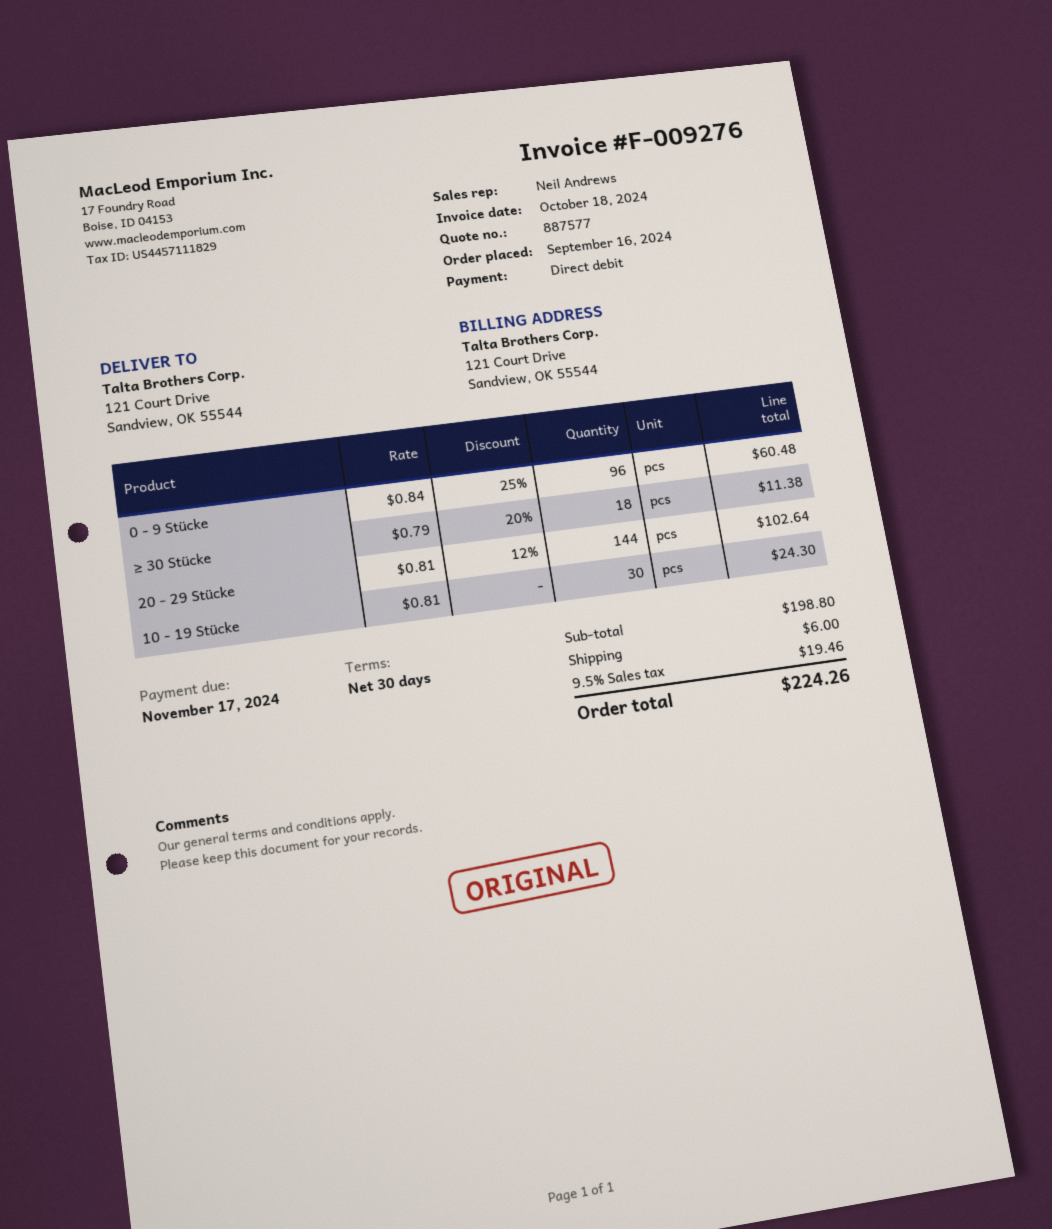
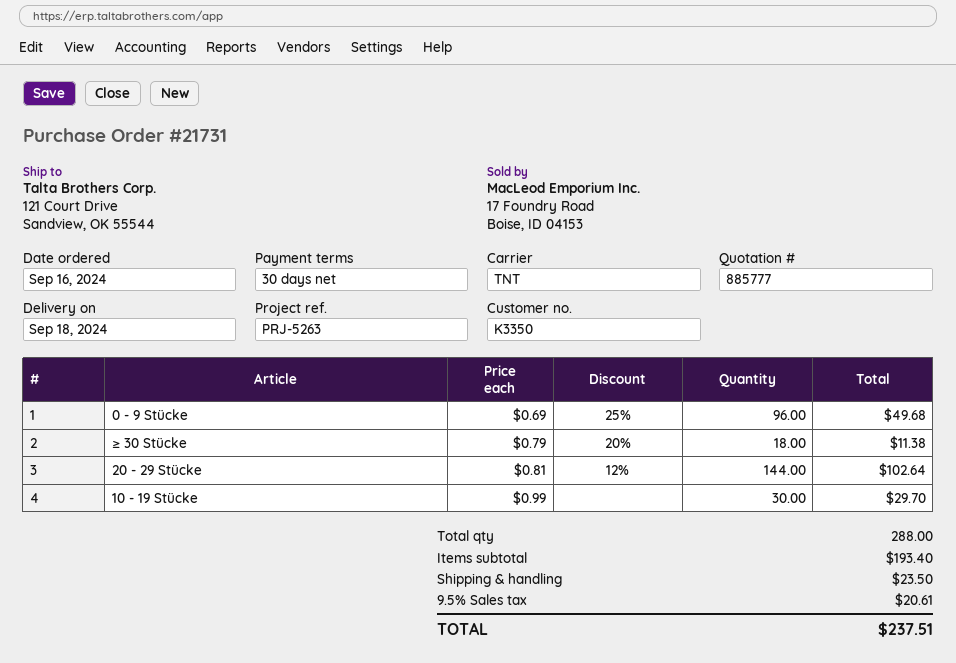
quote number: 887577 -> 885777
0 - 9 Stücke: 96 x 0.84 - 25% = 60.48 -> 96 x 0.69 - 25% = 49.68
10 - 19 Stücke: 30 x 0.81 = 24.30 -> 30 x 0.99 = 29.70
subtotal: 198.80 -> 193.40
shipping: 6.00 -> 23.50
tax: 9.5% = 19.46 -> 9.5% = 20.61
total: 224.26 -> 237.51

